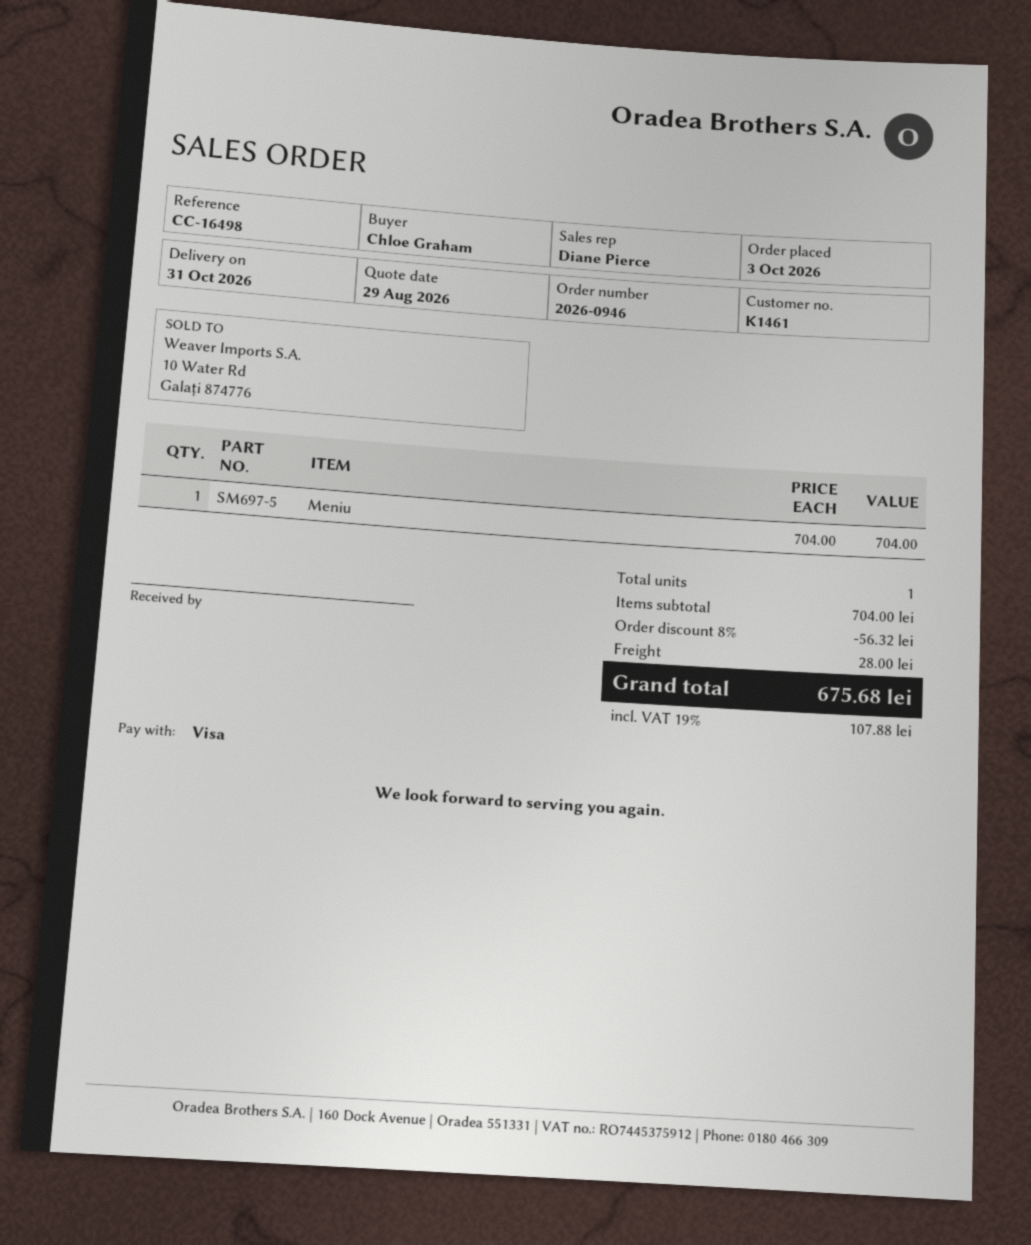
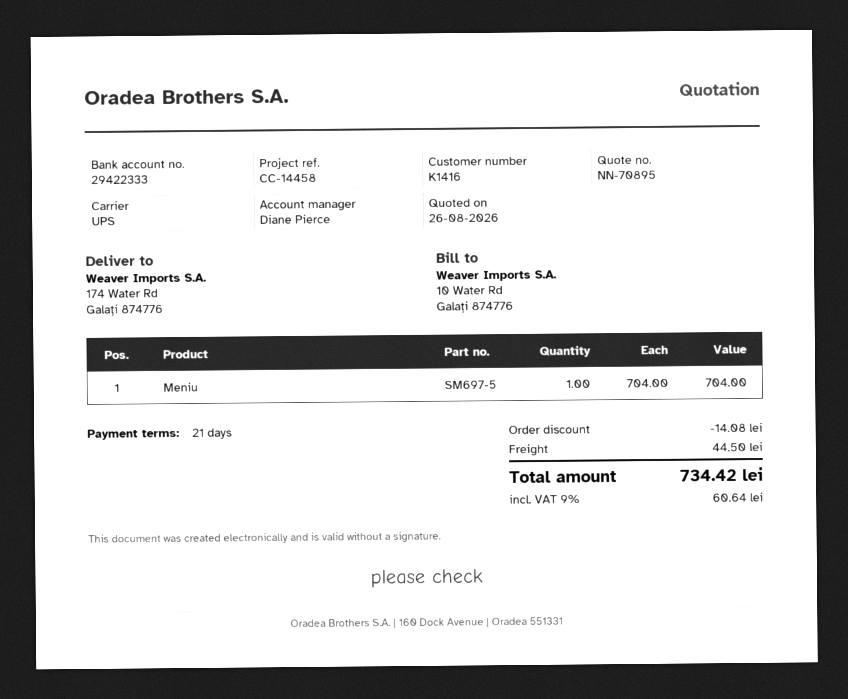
quote date: 2026-08-29 -> 2026-08-26
customer number: K1461 -> K1416
reference: CC-16498 -> CC-14458
discount: 56.32 -> 14.08
shipping: 28.00 -> 44.50
tax: 19% = 107.88 -> 9% = 60.64
total: 675.68 -> 734.42

